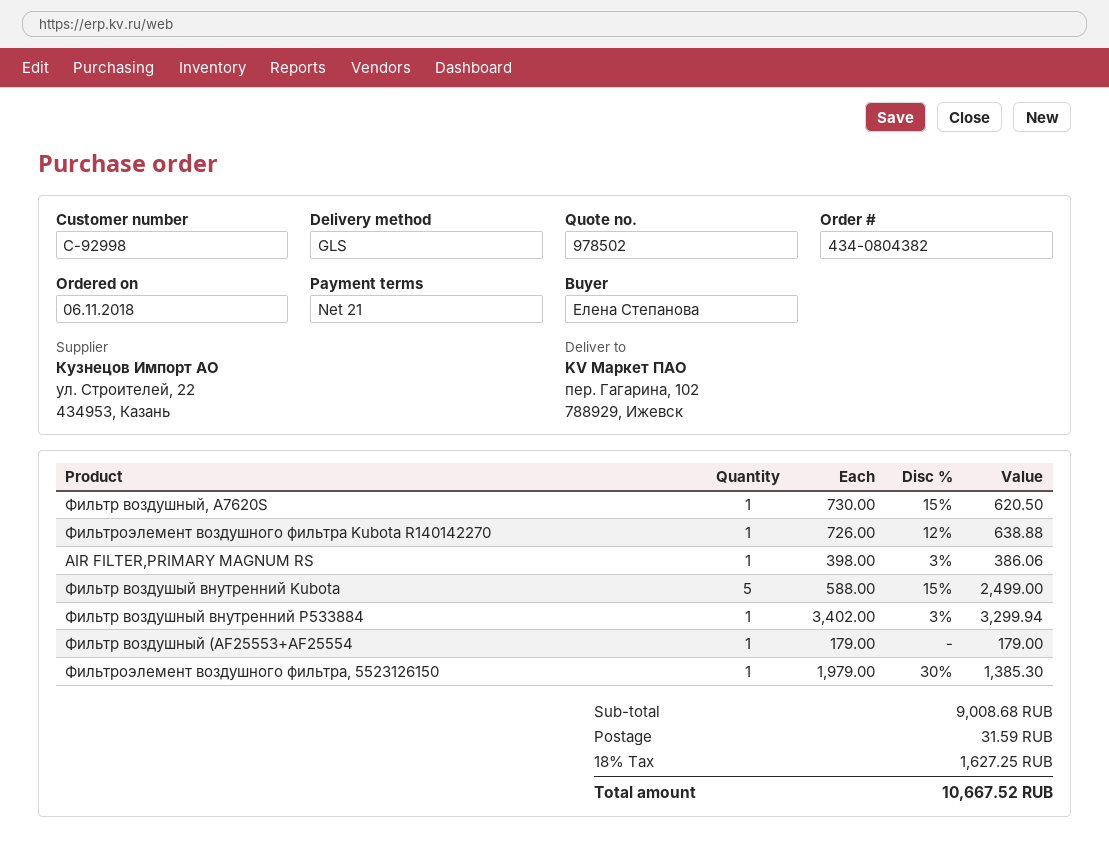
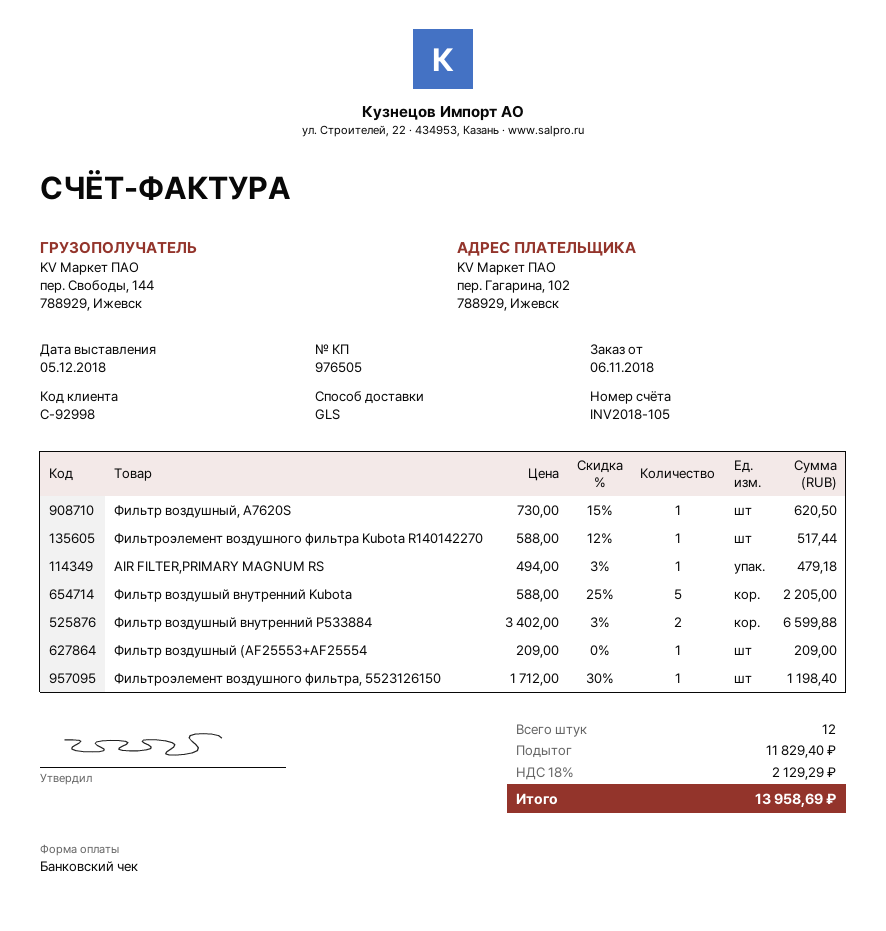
quote number: 978502 -> 976505
ship to: пер. Гагарина, 102, 788929, Ижевск -> пер. Свободы, 144, 788929, Ижевск
Фильтроэлемент воздушного фильтра Kubota R140142270: 1 x 726.00 - 12% = 638.88 -> 1 x 588.00 - 12% = 517.44
AIR FILTER,PRIMARY MAGNUM RS: 1 x 398.00 - 3% = 386.06 -> 1 x 494.00 - 3% = 479.18
Фильтр воздушый внутренний Kubota: 5 x 588.00 - 15% = 2499.00 -> 5 x 588.00 - 25% = 2205.00
Фильтр воздушный внутренний P533884: 1 x 3402.00 - 3% = 3299.94 -> 2 x 3402.00 - 3% = 6599.88
Фильтр воздушный (AF25553+AF25554: 1 x 179.00 = 179.00 -> 1 x 209.00 = 209.00
Фильтроэлемент воздушного фильтра, 5523126150: 1 x 1979.00 - 30% = 1385.30 -> 1 x 1712.00 - 30% = 1198.40
subtotal: 9008.68 -> 11829.40
shipping: 31.59 -> none
tax: 18% = 1627.25 -> 18% = 2129.29
total: 10667.52 -> 13958.69

